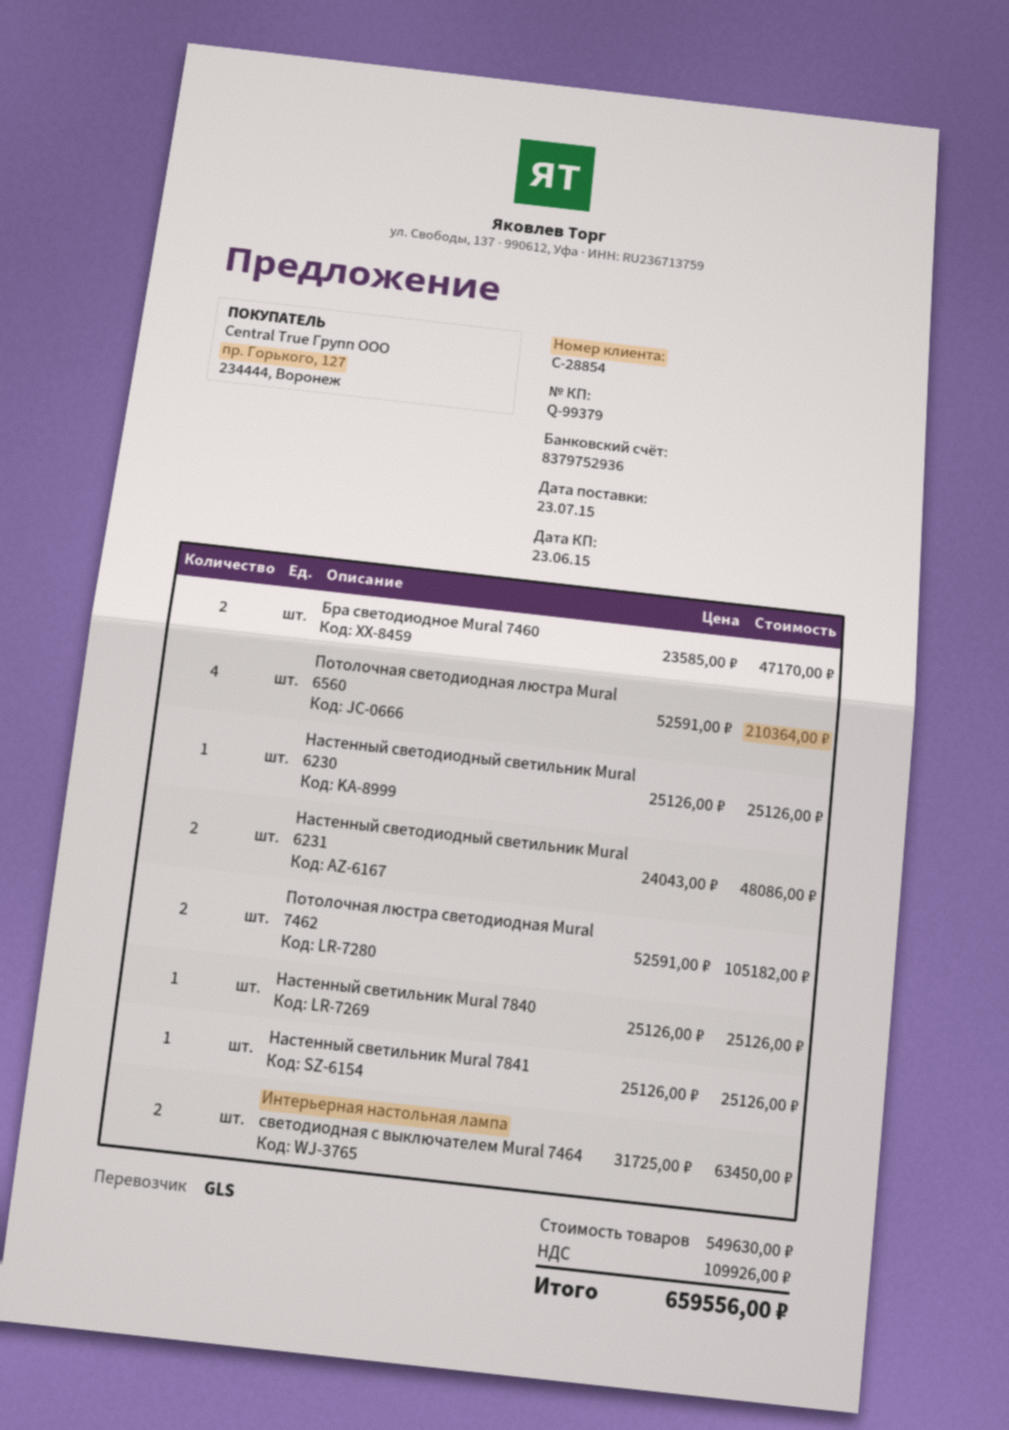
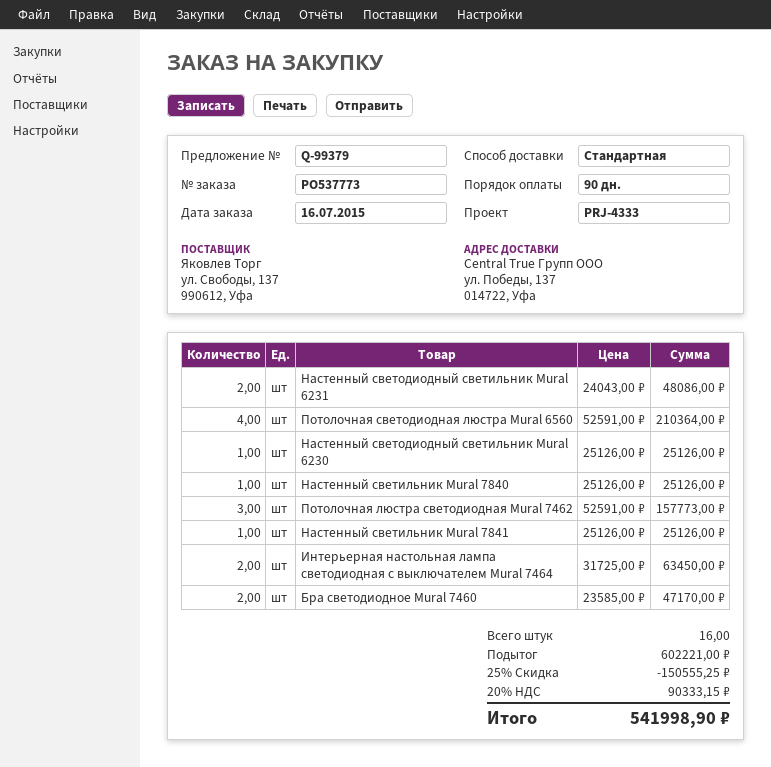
shipping method: GLS -> standard
Потолочная люстра светодиодная Mural 7462: 2 x 52591.00 = 105182.00 -> 3 x 52591.00 = 157773.00
subtotal: 549630.00 -> 602221.00
discount: none -> 25% = 150555.25
tax: 109926.00 -> 90333.15
total: 659556.00 -> 541998.90

